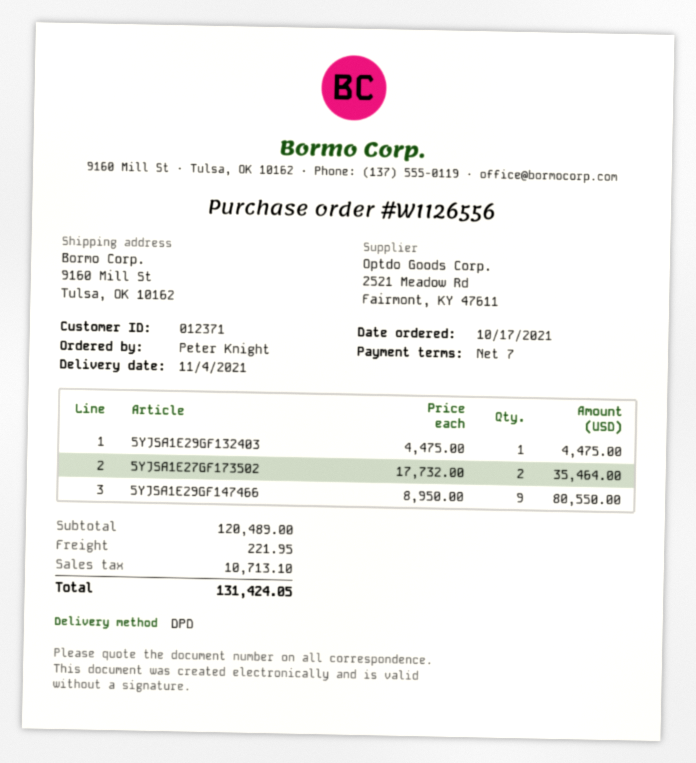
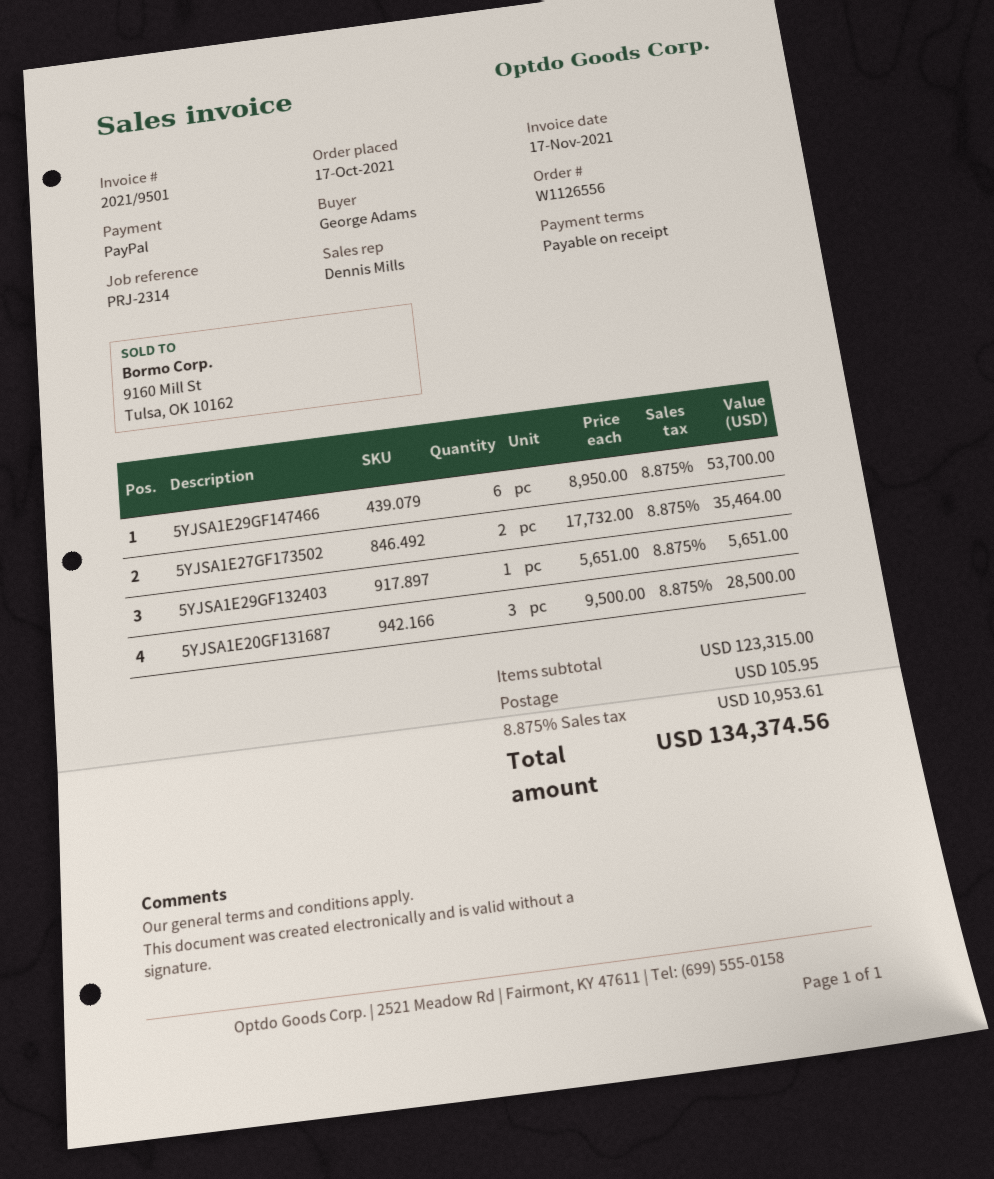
payment terms: 7 days -> on receipt
ordered by: Peter Knight -> George Adams
5YJSA1E29GF132403: 1 x 4475.00 = 4475.00 -> 1 x 5651.00 = 5651.00
5YJSA1E29GF147466: 9 x 8950.00 = 80550.00 -> 6 x 8950.00 = 53700.00
5YJSA1E20GF131687: none -> 3 x 9500.00 = 28500.00
subtotal: 120489.00 -> 123315.00
shipping: 221.95 -> 105.95
tax: 10713.10 -> 10953.61
total: 131424.05 -> 134374.56

